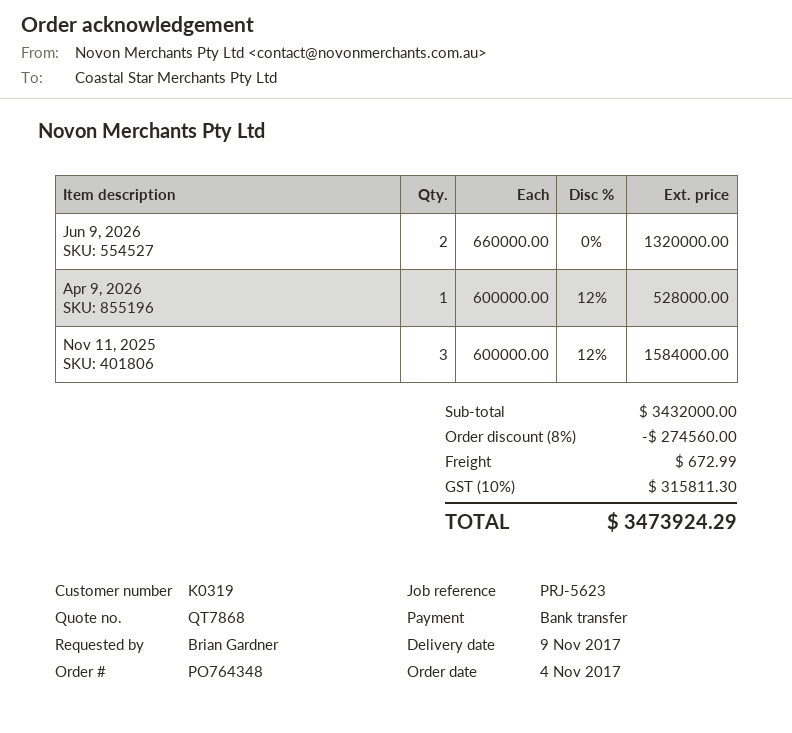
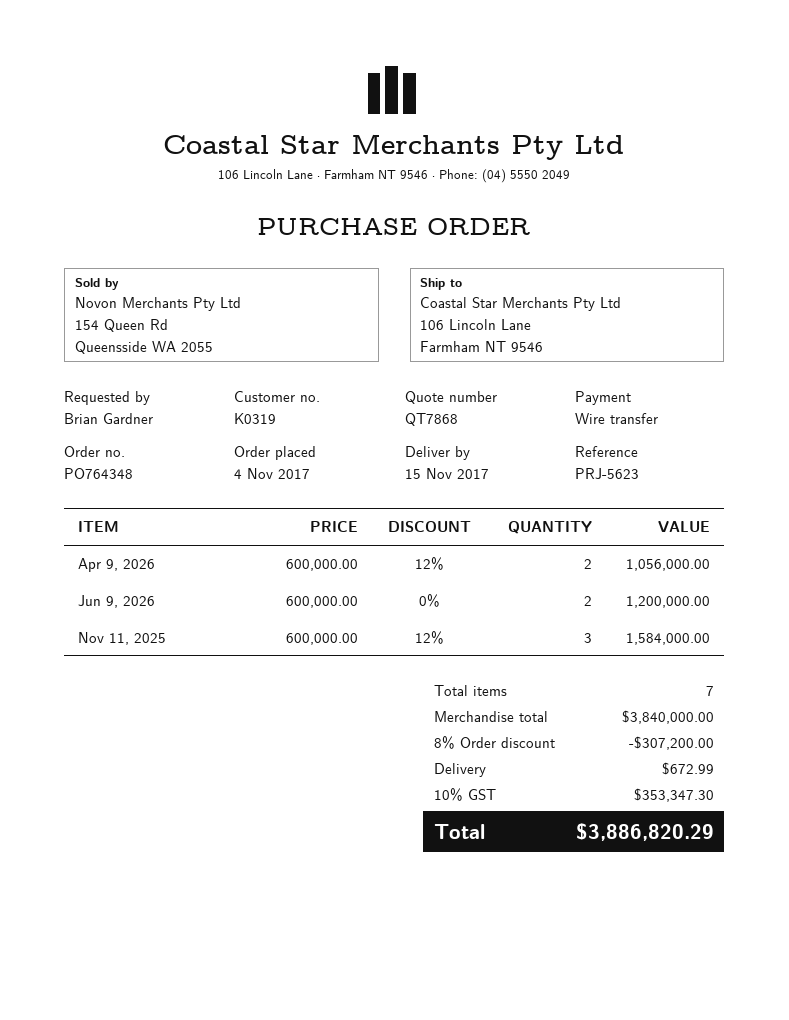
delivery date: 2017-11-09 -> 2017-11-15
Jun 9, 2026: 2 x 660000.00 = 1320000.00 -> 2 x 600000.00 = 1200000.00
Apr 9, 2026: 1 x 600000.00 - 12% = 528000.00 -> 2 x 600000.00 - 12% = 1056000.00
subtotal: 3432000.00 -> 3840000.00
discount: 8% = 274560.00 -> 8% = 307200.00
tax: 10% = 315811.30 -> 10% = 353347.30
total: 3473924.29 -> 3886820.29

